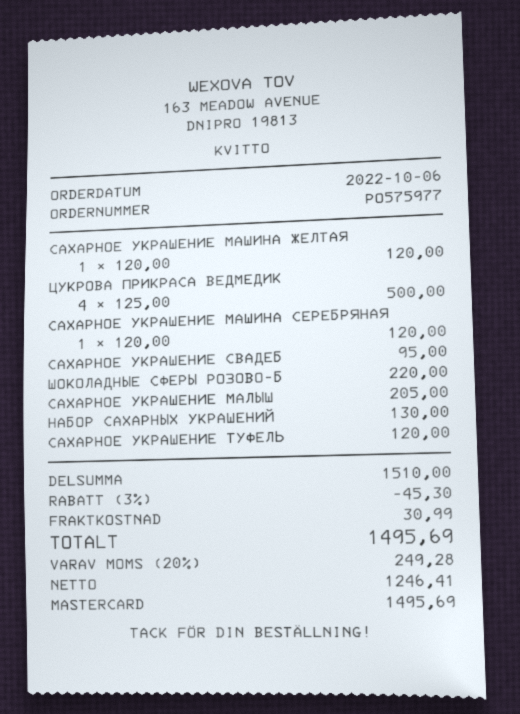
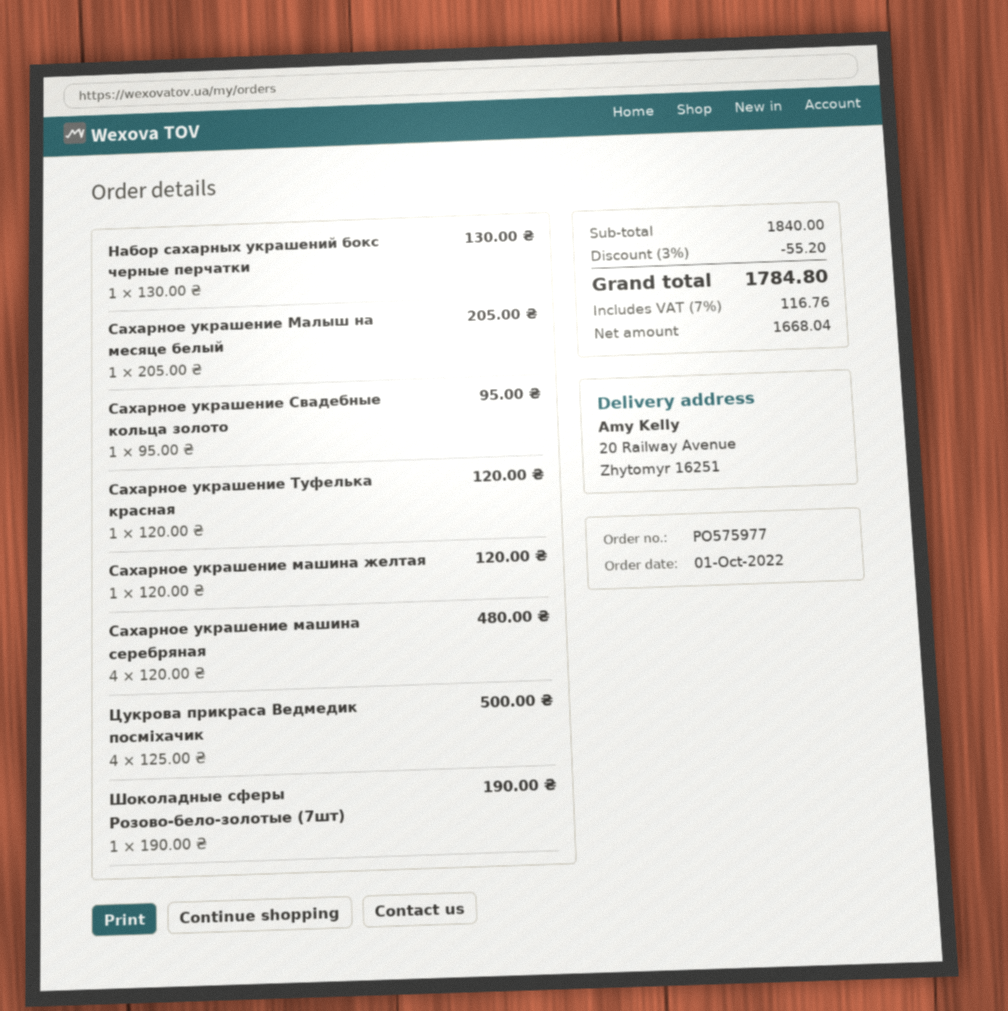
order date: 2022-10-06 -> 2022-10-01
САХАРНОЕ УКРАШЕНИЕ МАШИНА СЕРЕБРЯНАЯ: 1 x 120.00 = 120.00 -> 4 x 120.00 = 480.00
ШОКОЛАДНЫЕ СФЕРЫ РОЗОВО-Б: 1 x 220.00 = 220.00 -> 1 x 190.00 = 190.00
subtotal: 1510.00 -> 1840.00
discount: 3% = 45.30 -> 3% = 55.20
shipping: 30.99 -> none
net: 1246.41 -> 1668.04
tax: 20% = 249.28 -> 7% = 116.76
total: 1495.69 -> 1784.80

